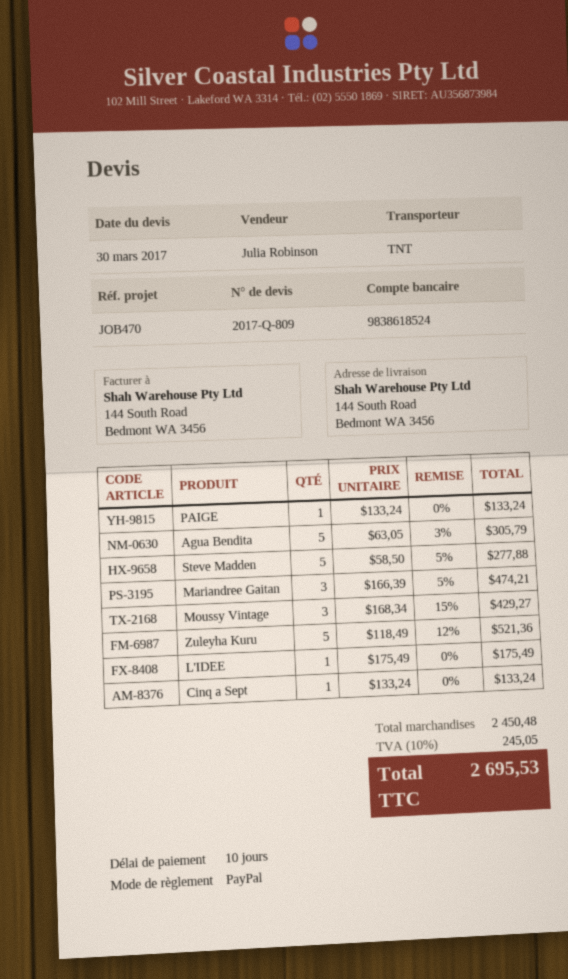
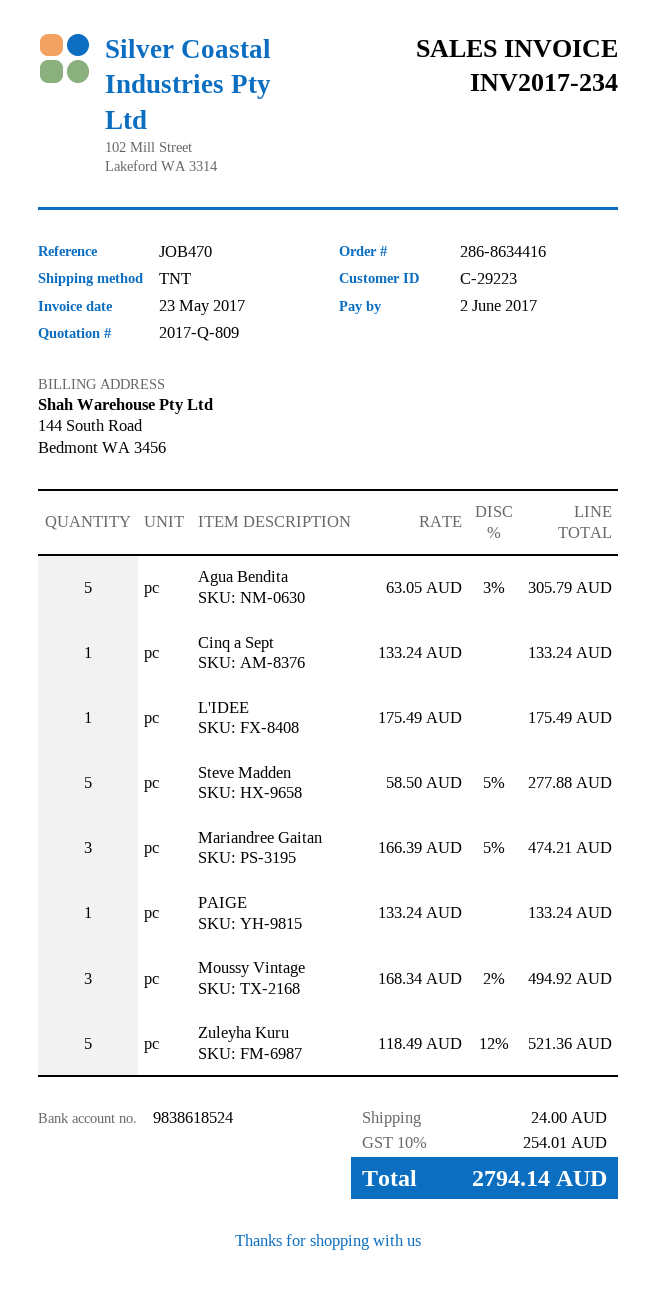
Moussy Vintage: 3 x 168.34 - 15% = 429.27 -> 3 x 168.34 - 2% = 494.92
shipping: none -> 24.00
tax: 10% = 245.05 -> 10% = 254.01
total: 2695.53 -> 2794.14

